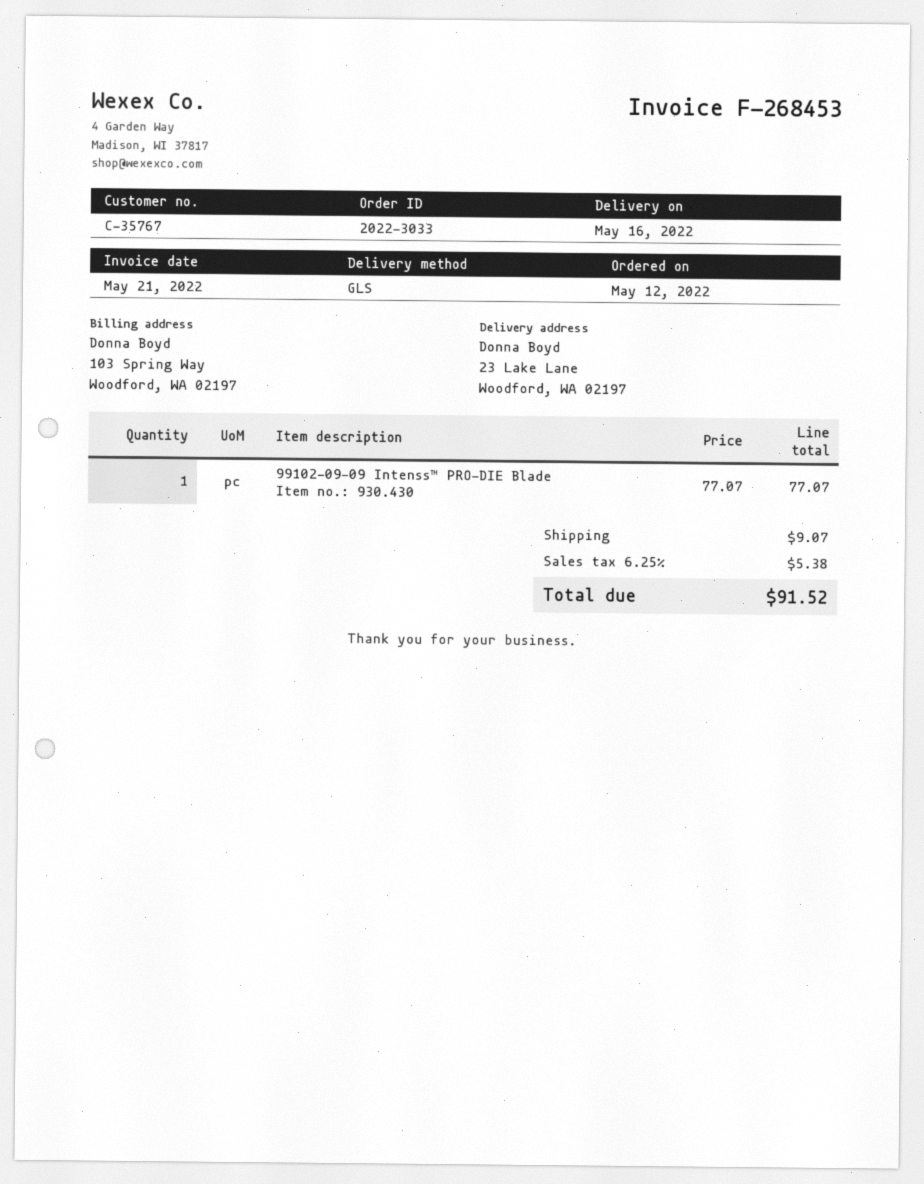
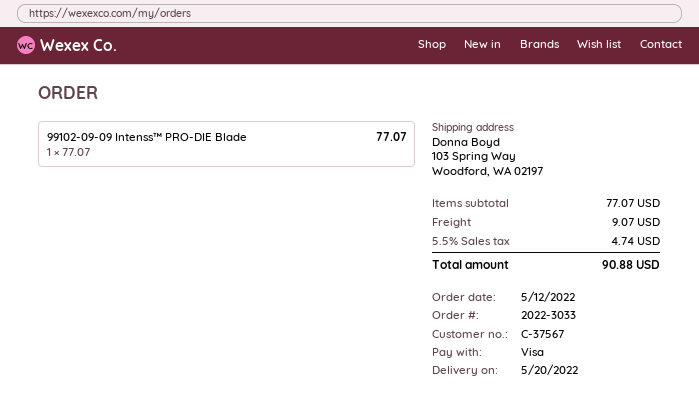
delivery date: 2022-05-16 -> 2022-05-20
customer number: C-35767 -> C-37567
ship to: 23 Lake Lane, Woodford, WA 02197 -> 103 Spring Way, Woodford, WA 02197
tax: 6.25% = 5.38 -> 5.5% = 4.74
total: 91.52 -> 90.88

